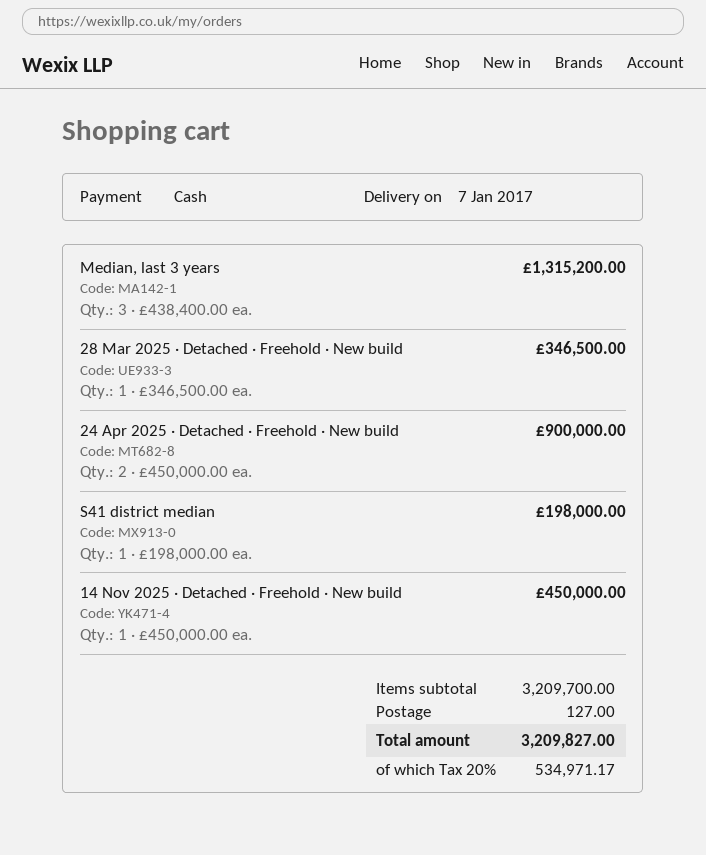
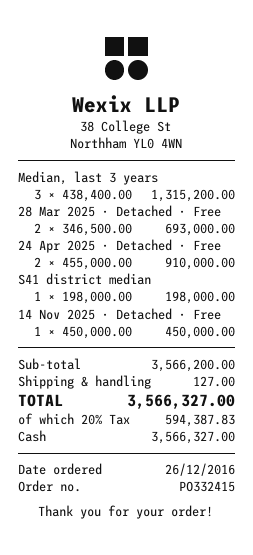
28 Mar 2025 · Detached · Freehold · New build: 1 x 346500.00 = 346500.00 -> 2 x 346500.00 = 693000.00
24 Apr 2025 · Detached · Freehold · New build: 2 x 450000.00 = 900000.00 -> 2 x 455000.00 = 910000.00
subtotal: 3209700.00 -> 3566200.00
tax: 20% = 534971.17 -> 20% = 594387.83
total: 3209827.00 -> 3566327.00

